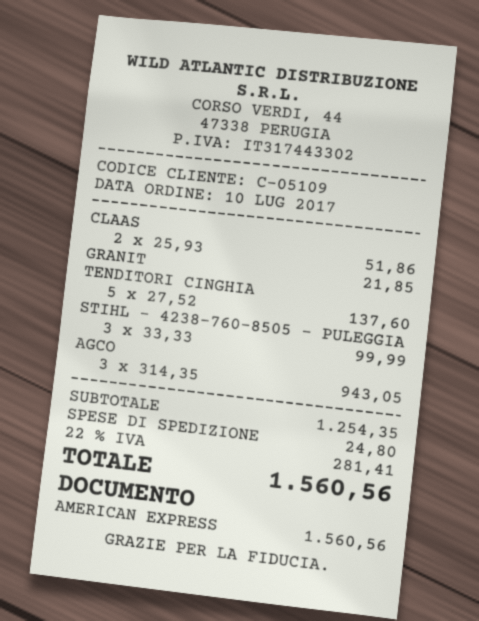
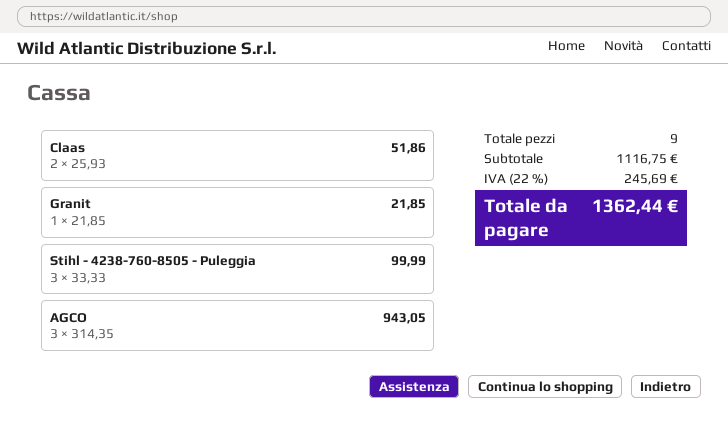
TENDITORI CINGHIA: 5 x 27.52 = 137.60 -> none
subtotal: 1254.35 -> 1116.75
shipping: 24.80 -> none
tax: 22% = 281.41 -> 22% = 245.69
total: 1560.56 -> 1362.44

